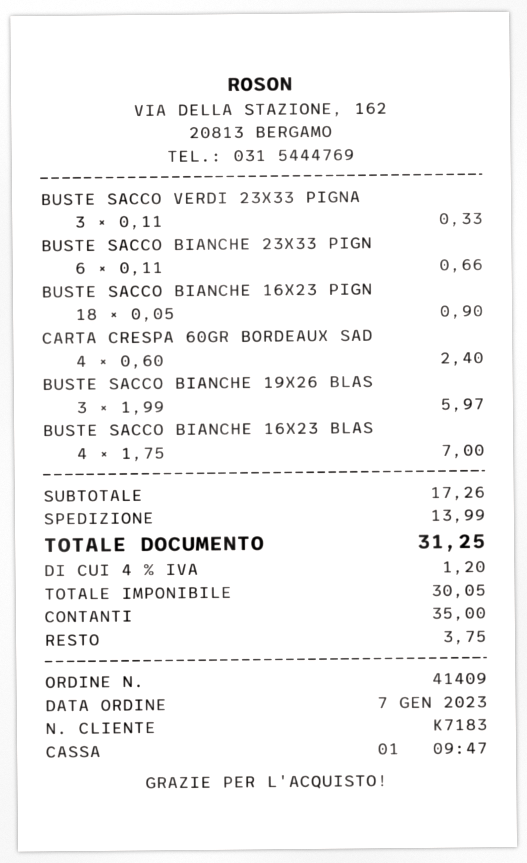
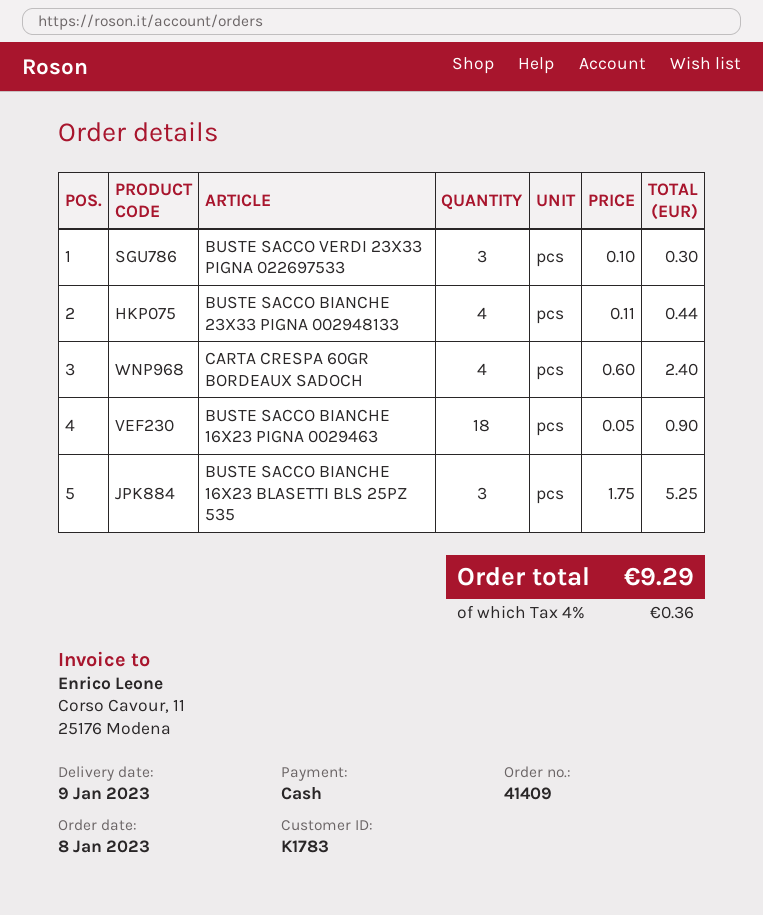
order date: 2023-01-07 -> 2023-01-08
customer number: K7183 -> K1783
BUSTE SACCO VERDI 23X33 PIGNA: 3 x 0.11 = 0.33 -> 3 x 0.10 = 0.30
BUSTE SACCO BIANCHE 23X33 PIGN: 6 x 0.11 = 0.66 -> 4 x 0.11 = 0.44
BUSTE SACCO BIANCHE 19X26 BLAS: 3 x 1.99 = 5.97 -> none
BUSTE SACCO BIANCHE 16X23 BLAS: 4 x 1.75 = 7.00 -> 3 x 1.75 = 5.25
shipping: 13.99 -> none
tax: 4% = 1.20 -> 4% = 0.36
total: 31.25 -> 9.29

